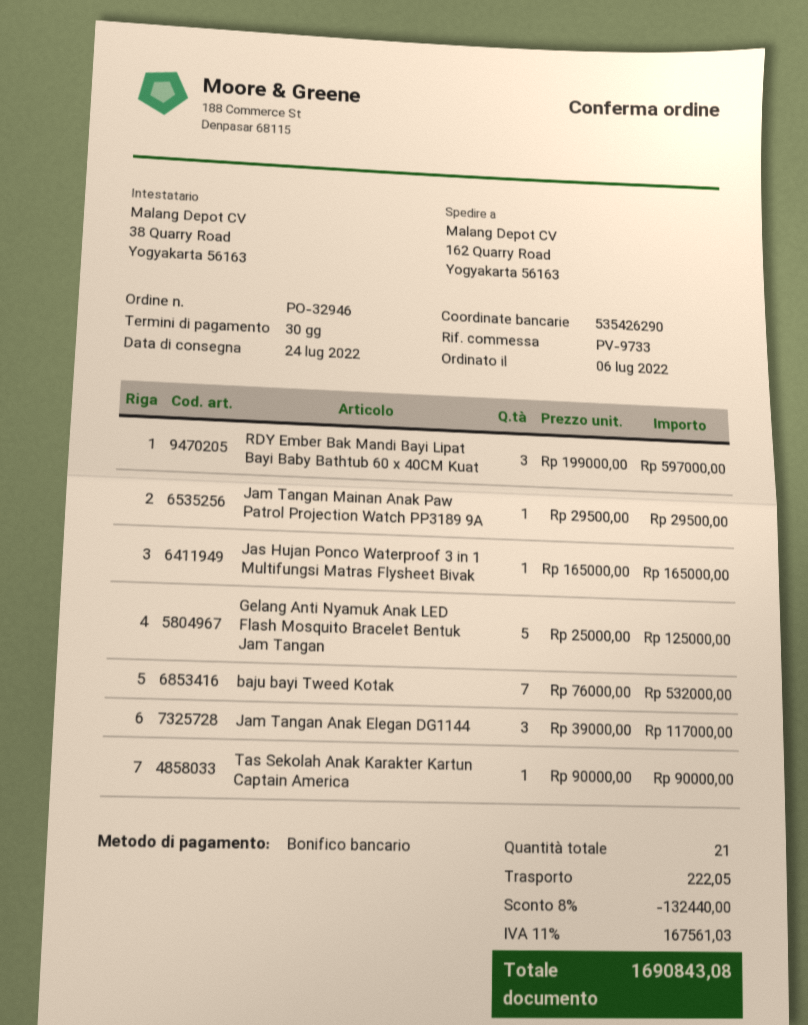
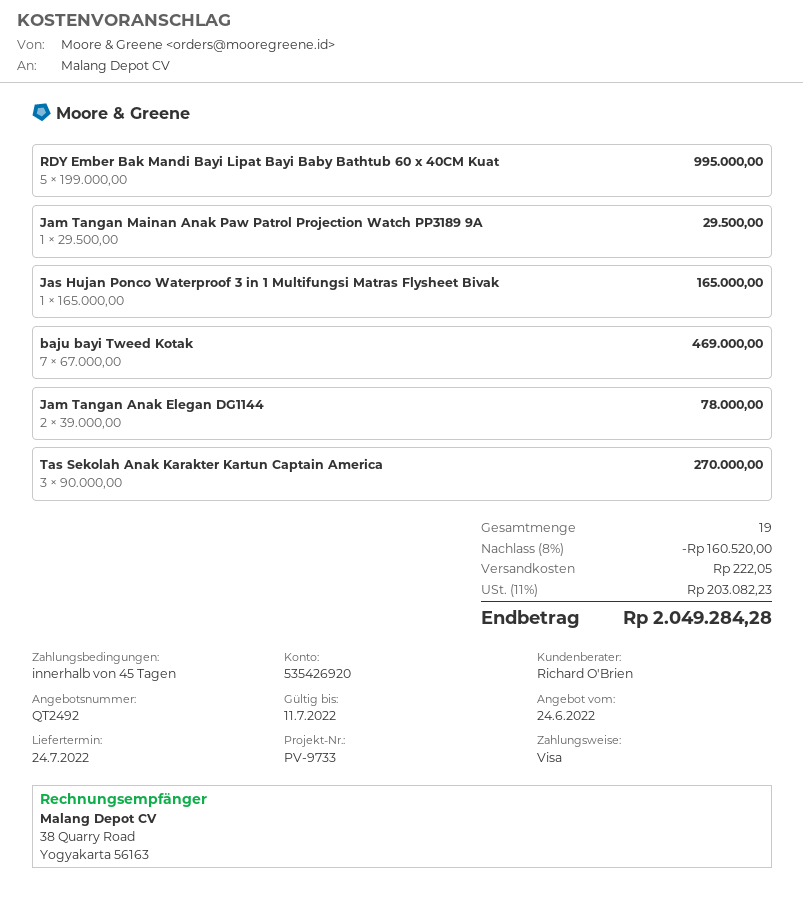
payment terms: 30 days -> 45 days
payment method: bank transfer -> Visa
bank account: 535426290 -> 535426920
RDY Ember Bak Mandi Bayi Lipat Bayi Baby Bathtub 60 x 40CM Kuat: 3 x 199000.00 = 597000.00 -> 5 x 199000.00 = 995000.00
Gelang Anti Nyamuk Anak LED Flash Mosquito Bracelet Bentuk Jam Tangan: 5 x 25000.00 = 125000.00 -> none
baju bayi Tweed Kotak: 7 x 76000.00 = 532000.00 -> 7 x 67000.00 = 469000.00
Jam Tangan Anak Elegan DG1144: 3 x 39000.00 = 117000.00 -> 2 x 39000.00 = 78000.00
Tas Sekolah Anak Karakter Kartun Captain America: 1 x 90000.00 = 90000.00 -> 3 x 90000.00 = 270000.00
total quantity: 21 -> 19
discount: 8% = 132440.00 -> 8% = 160520.00
tax: 11% = 167561.03 -> 11% = 203082.23
total: 1690843.08 -> 2049284.28

